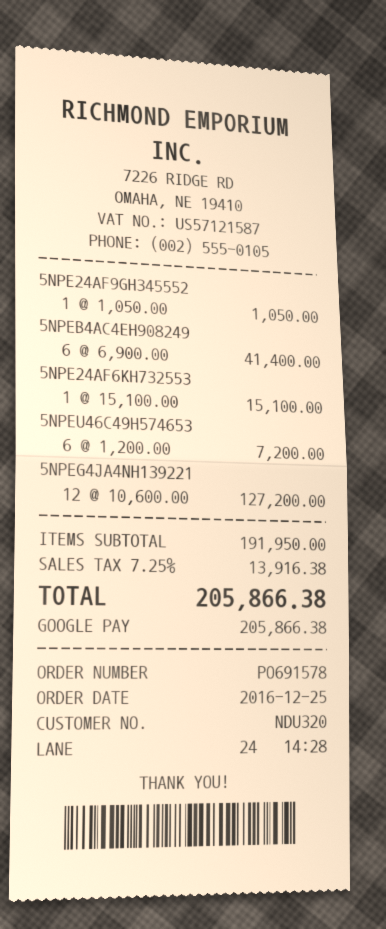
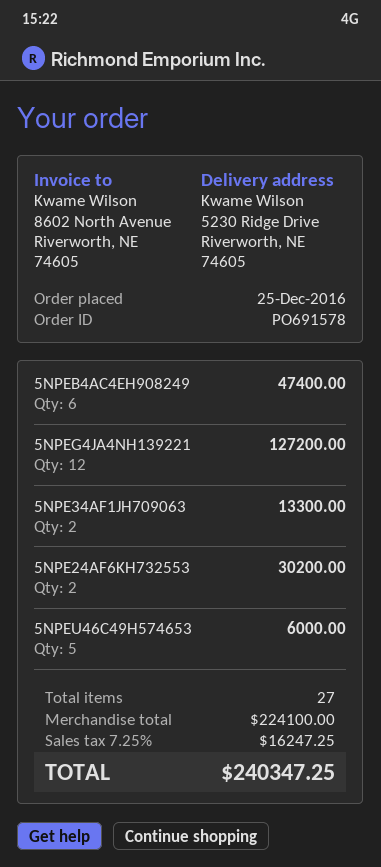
5NPE24AF9GH345552: 1 for 1050.00 -> none
5NPEB4AC4EH908249: 6 for 41400.00 -> 6 for 47400.00
5NPE24AF6KH732553: 1 for 15100.00 -> 2 for 30200.00
5NPEU46C49H574653: 6 for 7200.00 -> 5 for 6000.00
5NPE34AF1JH709063: none -> 2 for 13300.00
subtotal: 191950.00 -> 224100.00
tax: 7.25% = 13916.38 -> 7.25% = 16247.25
total: 205866.38 -> 240347.25

